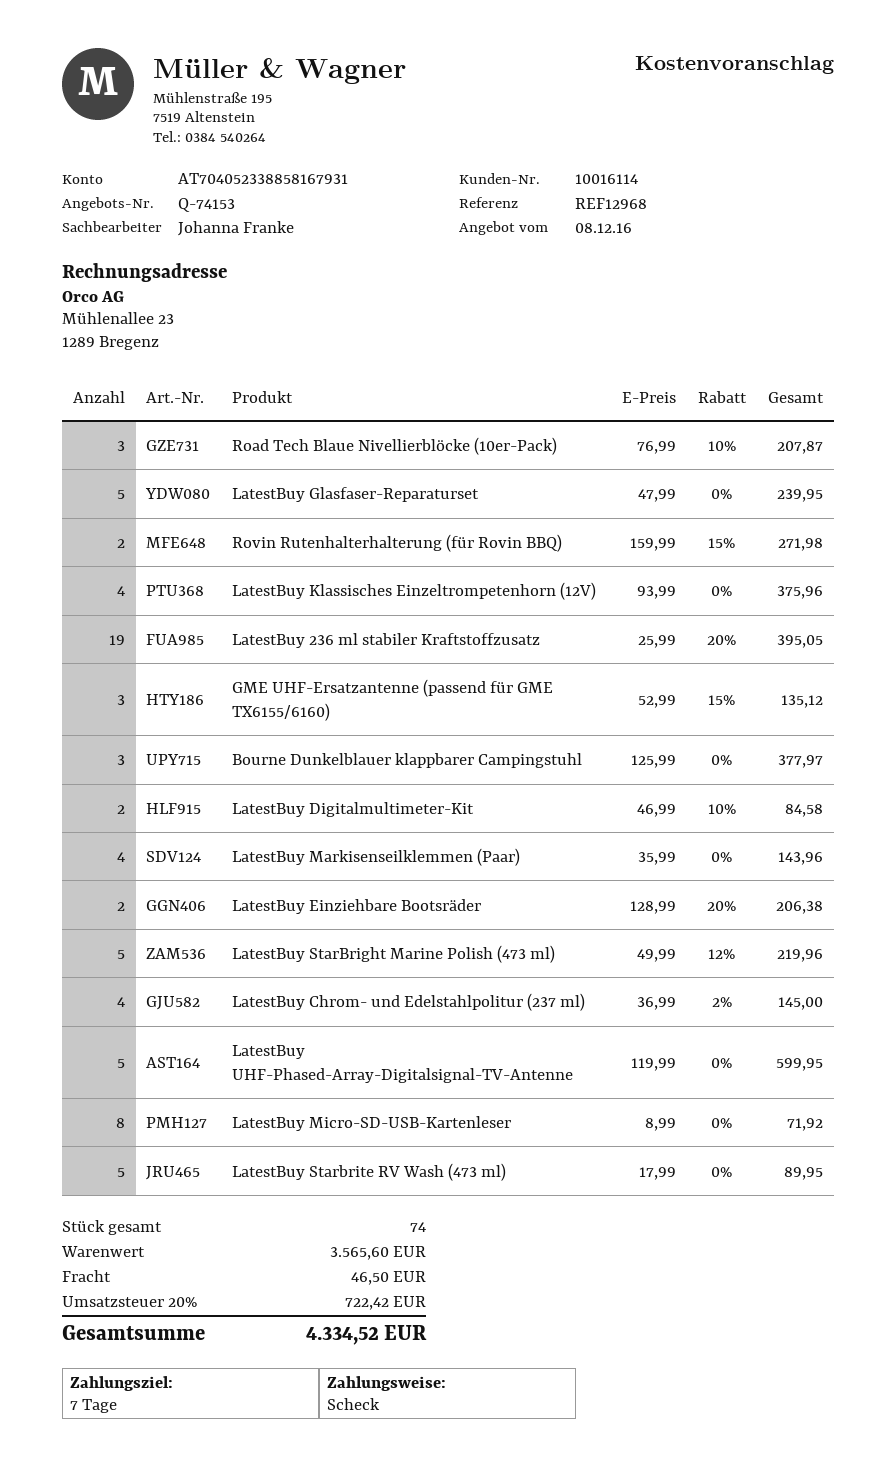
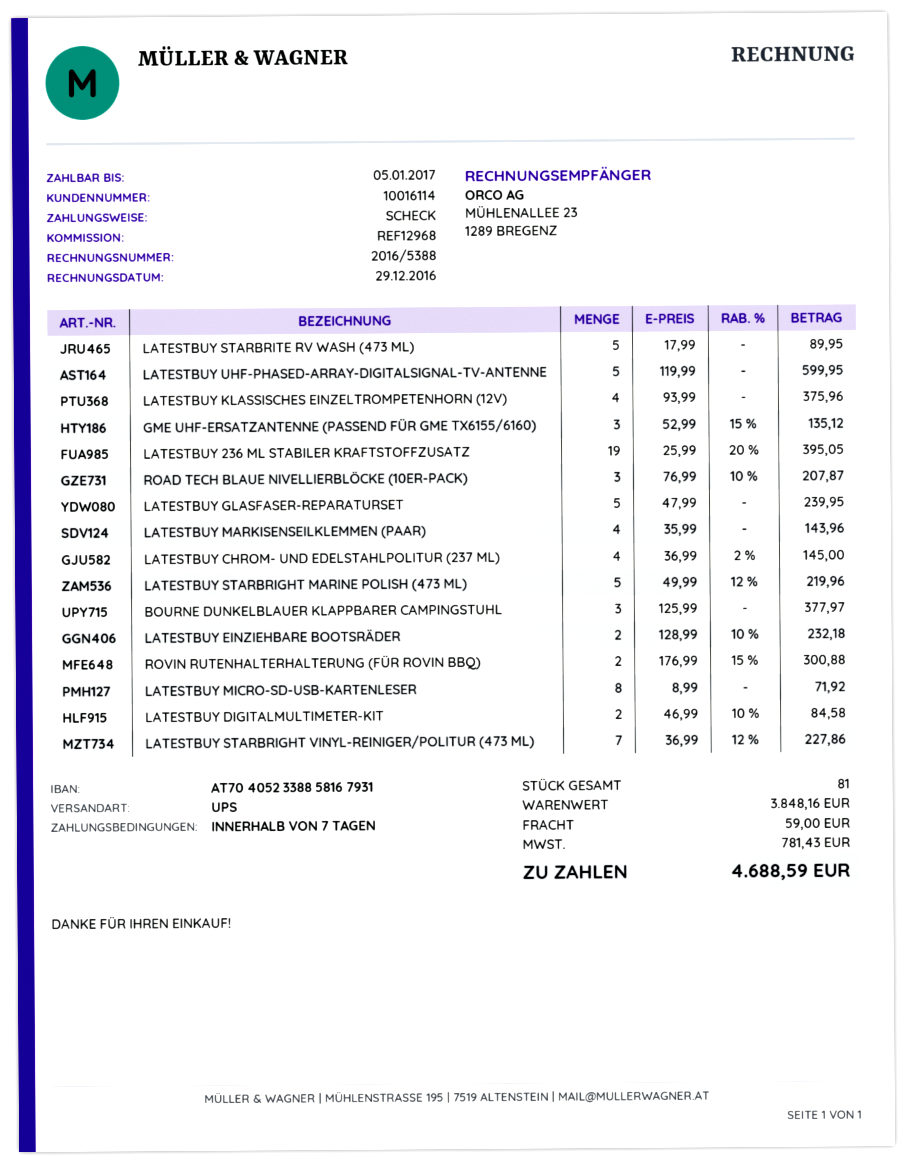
Rovin Rutenhalterhalterung (für Rovin BBQ): 2 x 159.99 - 15% = 271.98 -> 2 x 176.99 - 15% = 300.88
LatestBuy Einziehbare Bootsräder: 2 x 128.99 - 20% = 206.38 -> 2 x 128.99 - 10% = 232.18
LATESTBUY STARBRIGHT VINYL-REINIGER/POLITUR (473 ML): none -> 7 x 36.99 - 12% = 227.86
total quantity: 74 -> 81
subtotal: 3565.60 -> 3848.16
shipping: 46.50 -> 59.00
tax: 722.42 -> 781.43
total: 4334.52 -> 4688.59

